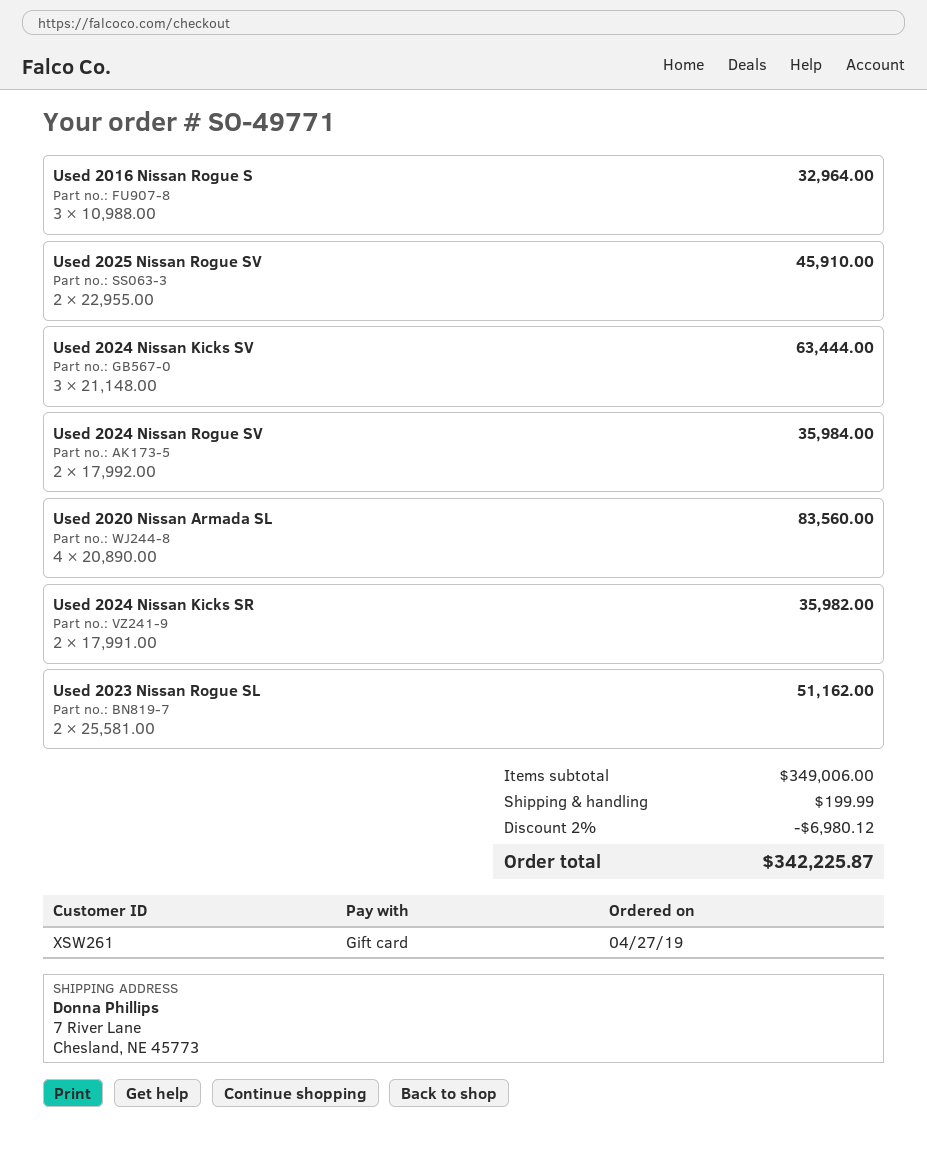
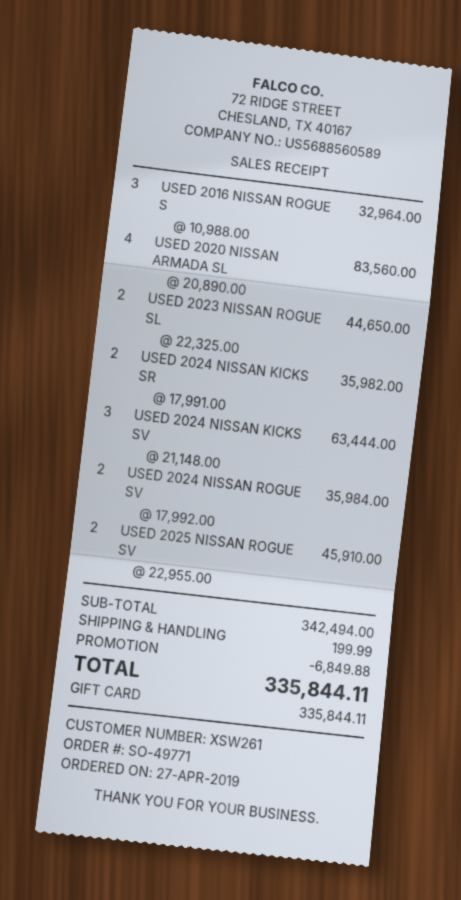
Used 2023 Nissan Rogue SL: 2 x 25581.00 = 51162.00 -> 2 x 22325.00 = 44650.00
subtotal: 349006.00 -> 342494.00
discount: 6980.12 -> 6849.88
total: 342225.87 -> 335844.11

